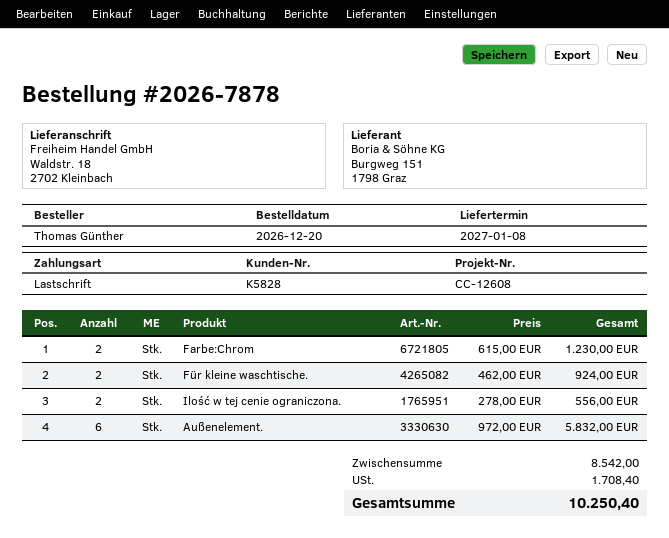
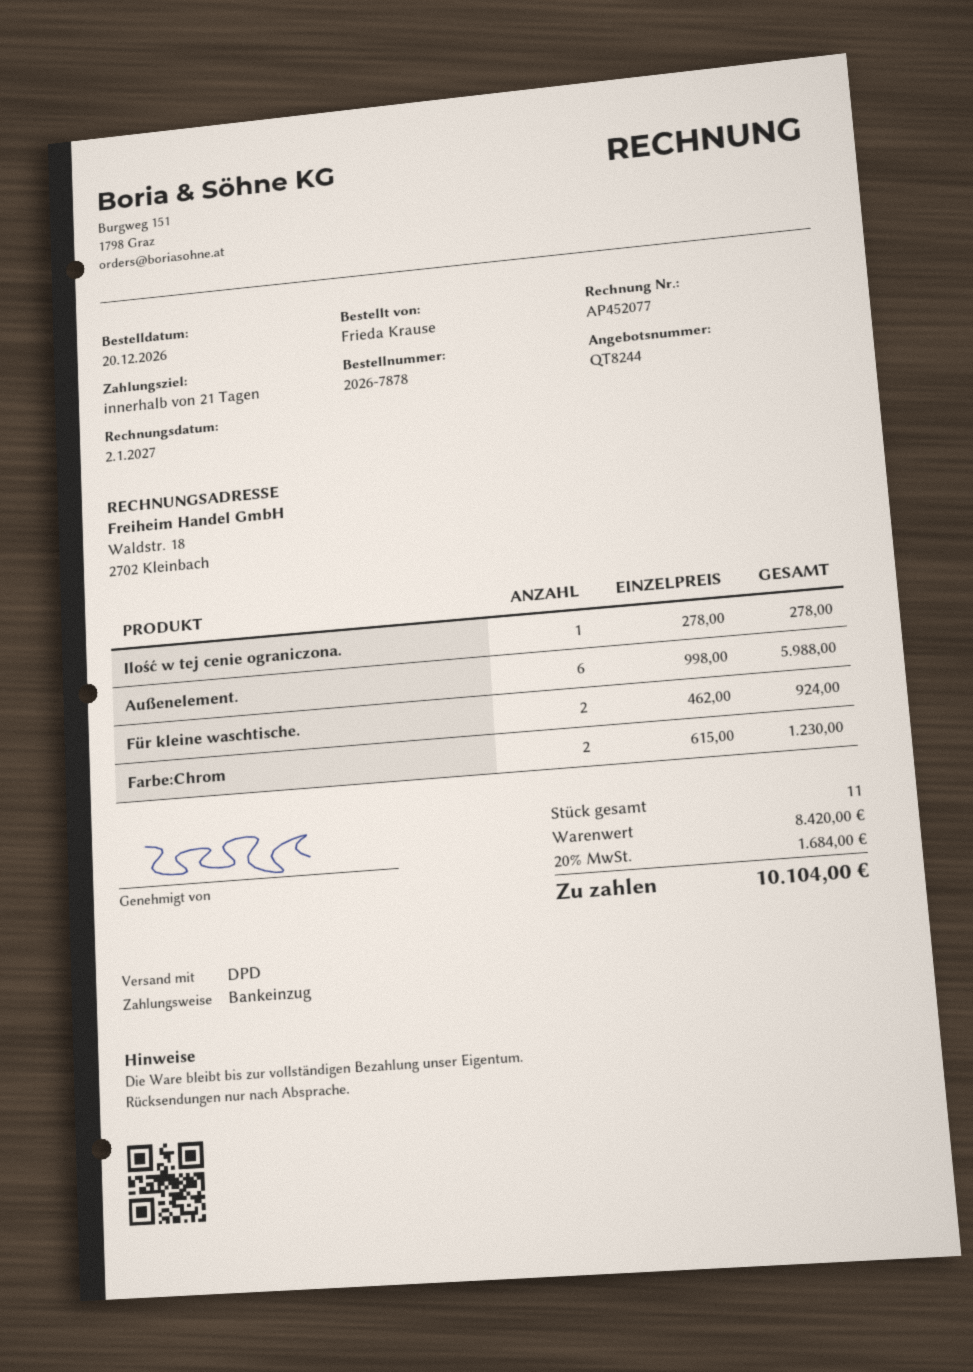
ordered by: Thomas Günther -> Frieda Krause
Ilość w tej cenie ograniczona.: 2 x 278.00 = 556.00 -> 1 x 278.00 = 278.00
Außenelement.: 6 x 972.00 = 5832.00 -> 6 x 998.00 = 5988.00
subtotal: 8542.00 -> 8420.00
tax: 1708.40 -> 1684.00
total: 10250.40 -> 10104.00

